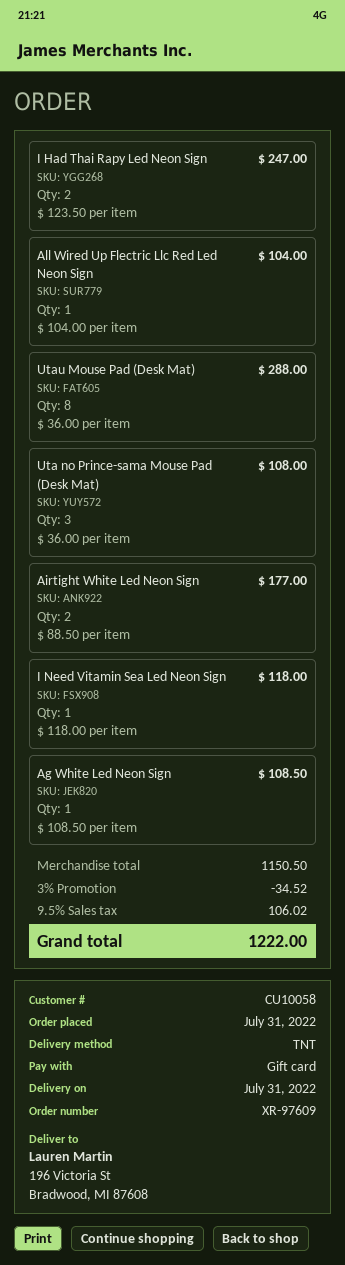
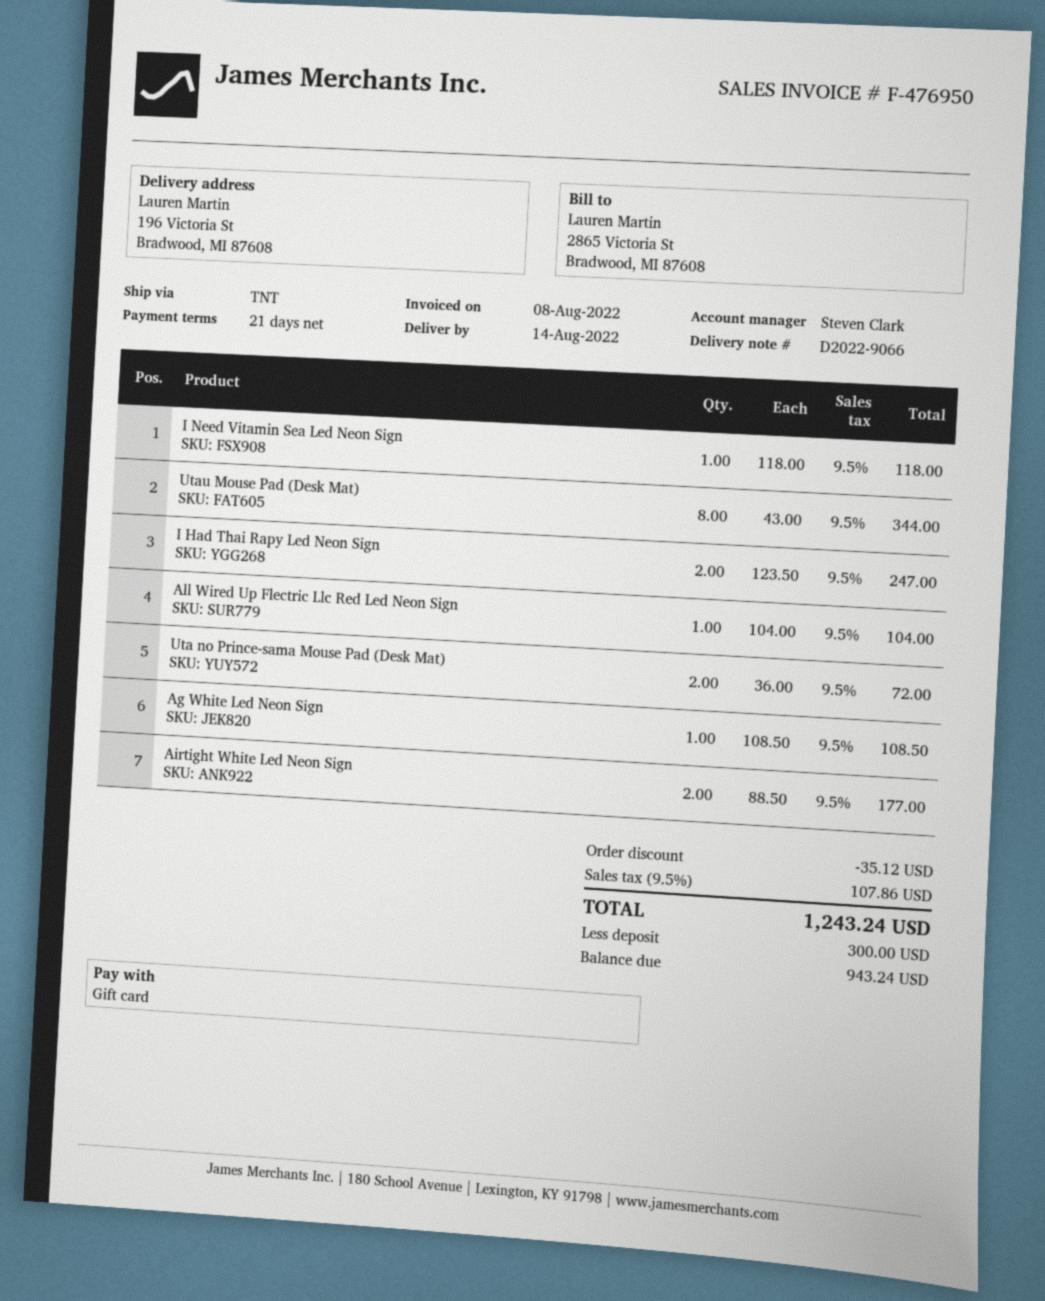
delivery date: 2022-07-31 -> 2022-08-14
Utau Mouse Pad (Desk Mat): 8 x 36.00 = 288.00 -> 8 x 43.00 = 344.00
Uta no Prince-sama Mouse Pad (Desk Mat): 3 x 36.00 = 108.00 -> 2 x 36.00 = 72.00
discount: 34.52 -> 35.12
tax: 9.5% = 106.02 -> 9.5% = 107.86
total: 1222.00 -> 1243.24

